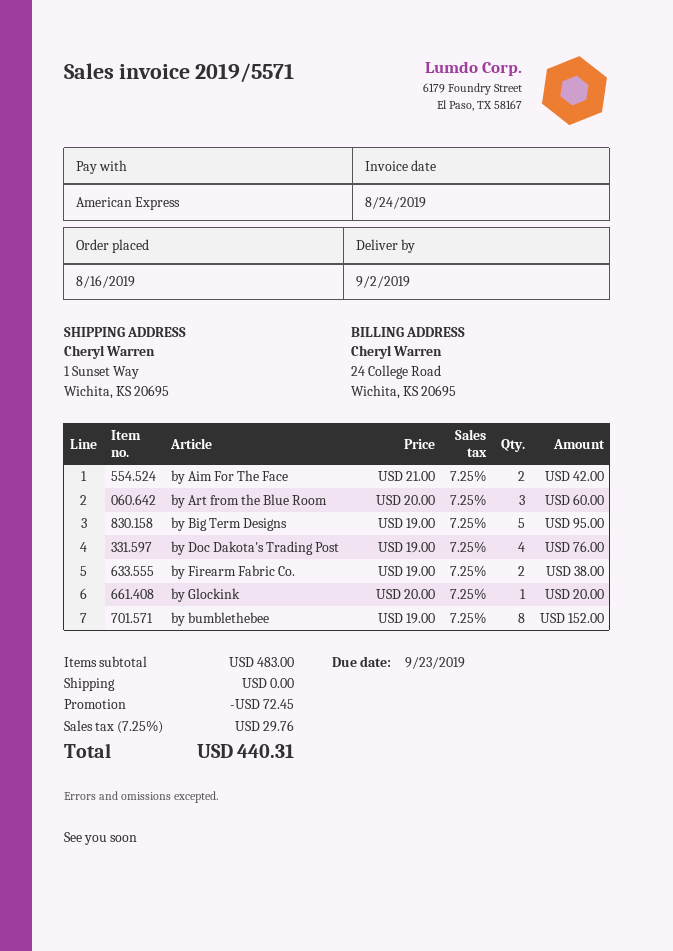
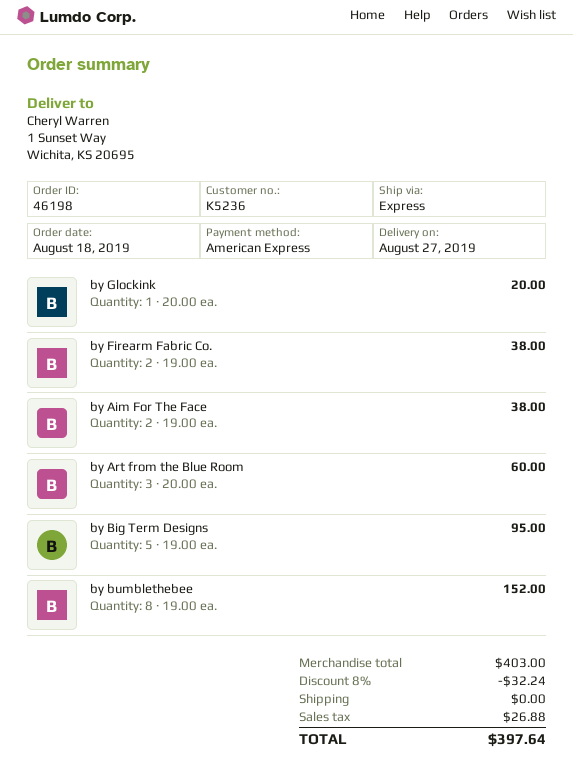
order date: 2019-08-16 -> 2019-08-18
delivery date: 2019-09-02 -> 2019-08-27
by Aim For The Face: 2 x 21.00 = 42.00 -> 2 x 19.00 = 38.00
by Doc Dakota's Trading Post: 4 x 19.00 = 76.00 -> none
subtotal: 483.00 -> 403.00
discount: 72.45 -> 32.24
tax: 29.76 -> 26.88
total: 440.31 -> 397.64

